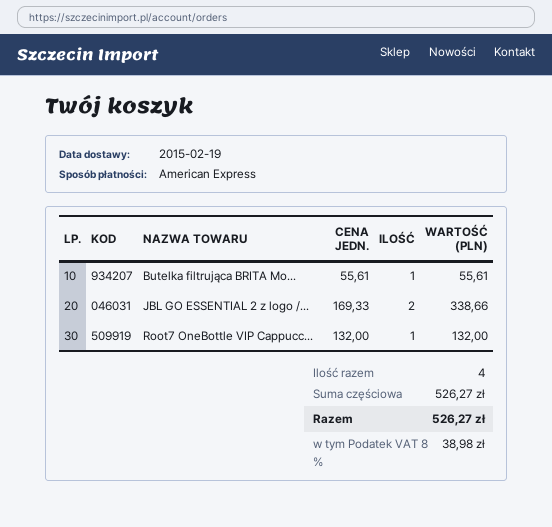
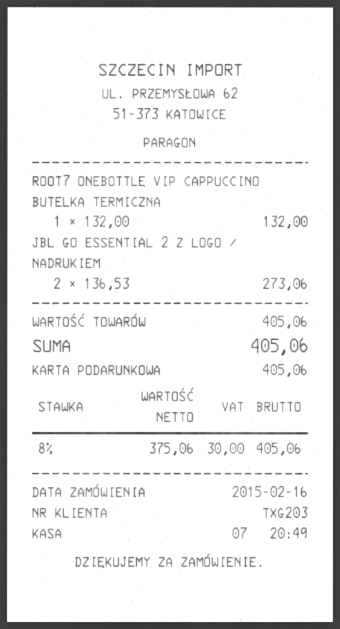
payment method: American Express -> gift card
Butelka filtrująca BRITA Mo...: 1 x 55.61 = 55.61 -> none
JBL GO ESSENTIAL 2 z logo /...: 2 x 169.33 = 338.66 -> 2 x 136.53 = 273.06
subtotal: 526.27 -> 405.06
tax: 8% = 38.98 -> 8% = 30.00
total: 526.27 -> 405.06

